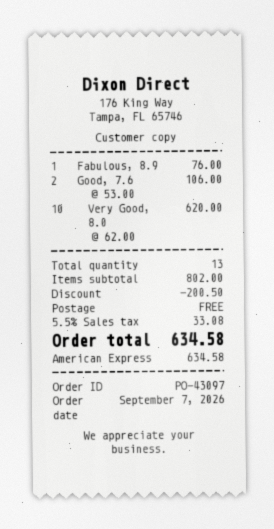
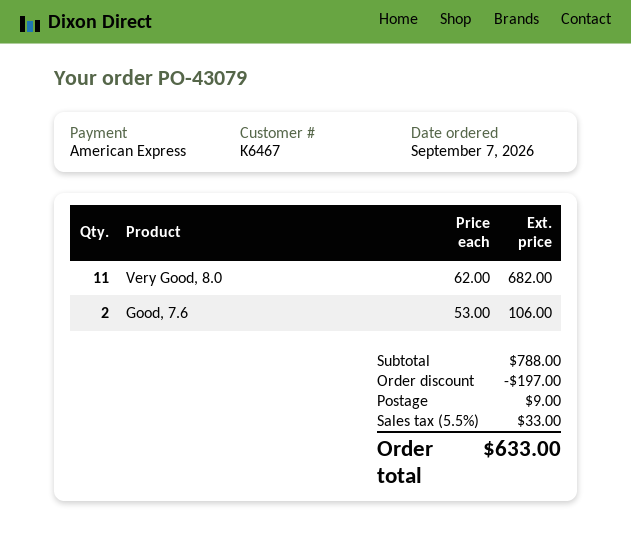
order number: PO-43097 -> PO-43079
Fabulous, 8.9: 1 x 76.00 = 76.00 -> none
Very Good, 8.0: 10 x 62.00 = 620.00 -> 11 x 62.00 = 682.00
subtotal: 802.00 -> 788.00
discount: 200.50 -> 197.00
shipping: 0.00 -> 9.00
tax: 5.5% = 33.08 -> 5.5% = 33.00
total: 634.58 -> 633.00

